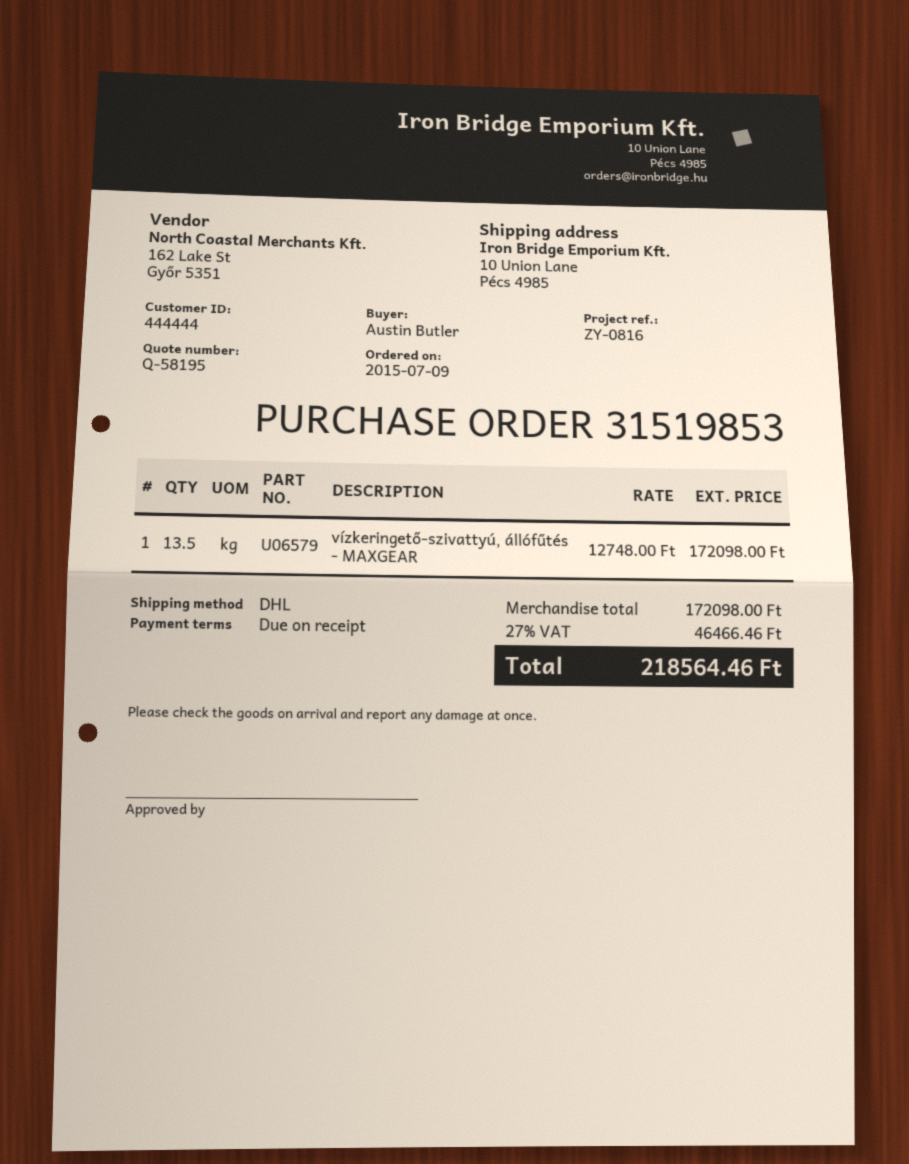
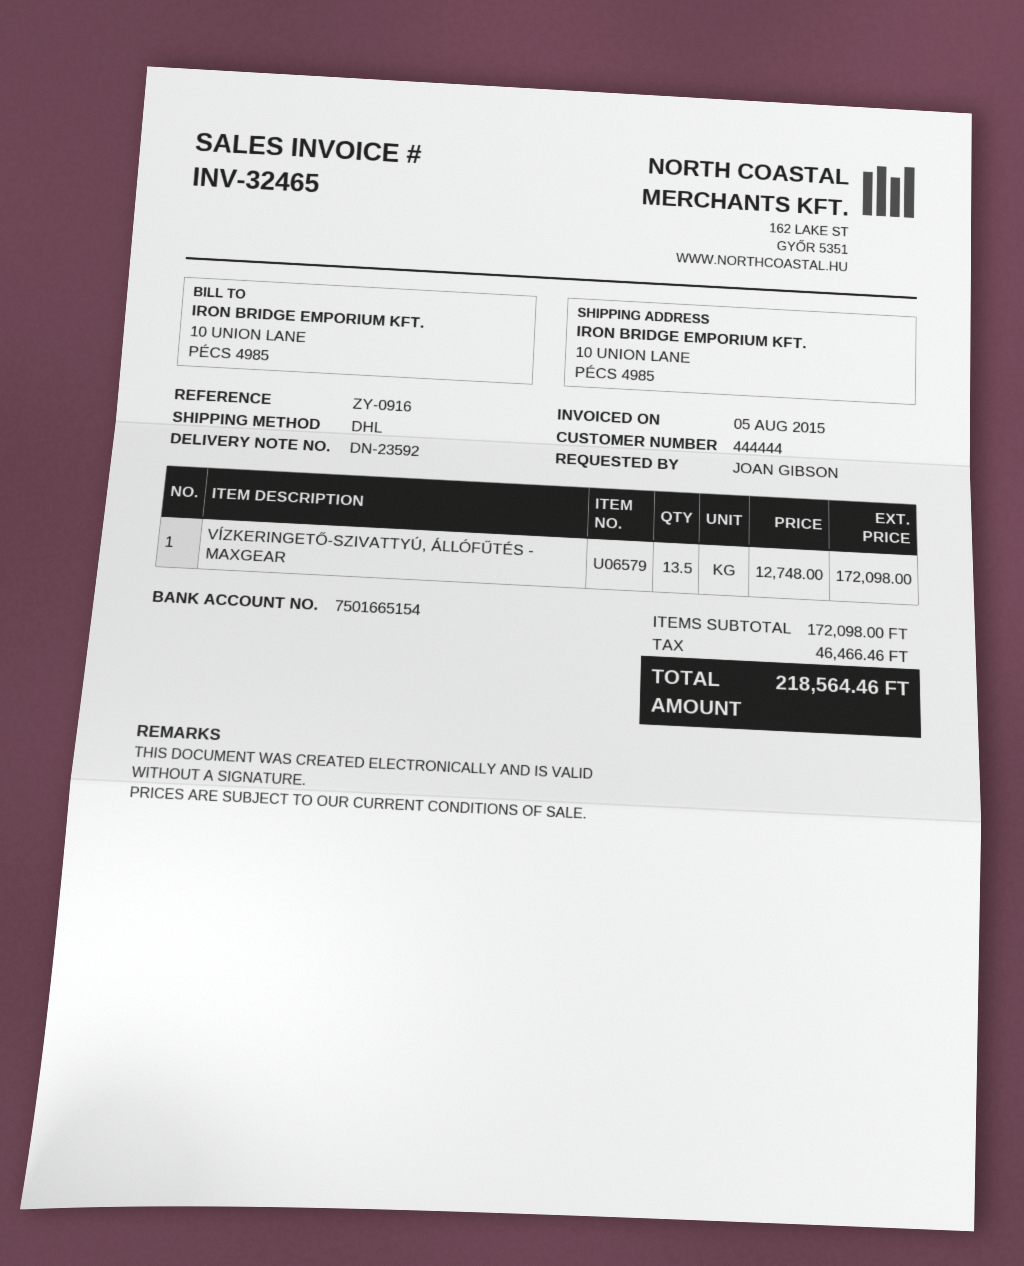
reference: ZY-0816 -> ZY-0916
ordered by: Austin Butler -> JOAN GIBSON

